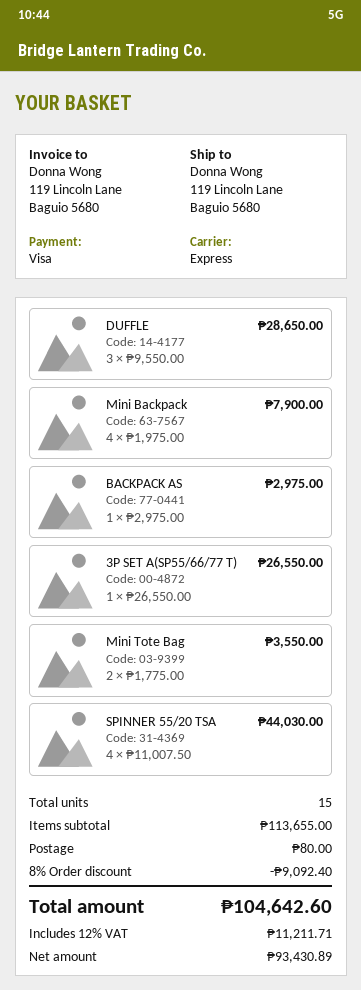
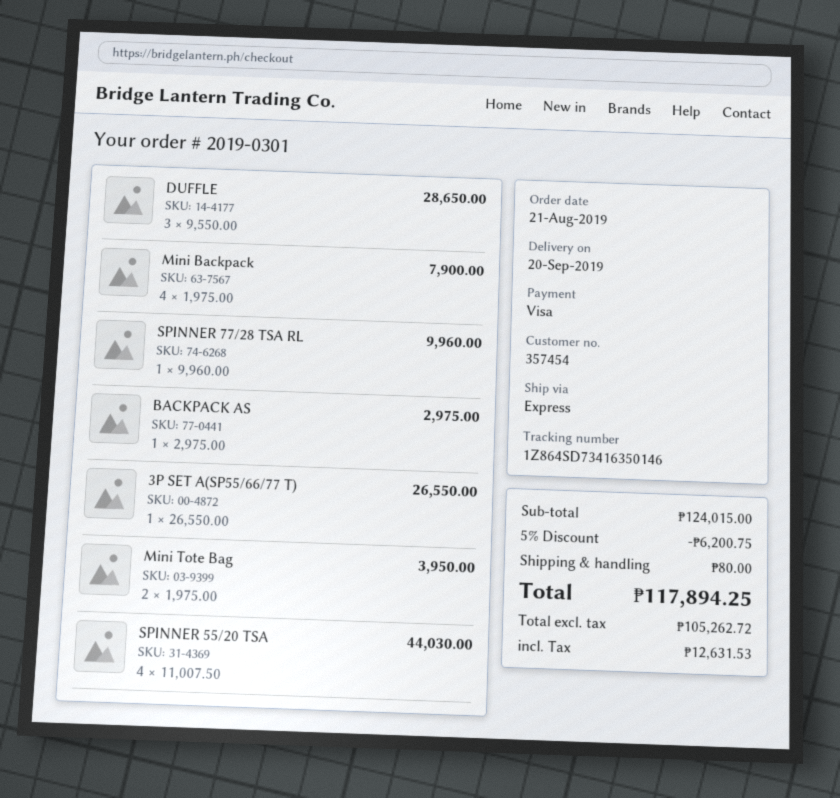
Mini Tote Bag: 2 x 1775.00 = 3550.00 -> 2 x 1975.00 = 3950.00
SPINNER 77/28 TSA RL: none -> 1 x 9960.00 = 9960.00
subtotal: 113655.00 -> 124015.00
discount: 8% = 9092.40 -> 5% = 6200.75
net: 93430.89 -> 105262.72
tax: 11211.71 -> 12631.53
total: 104642.60 -> 117894.25

